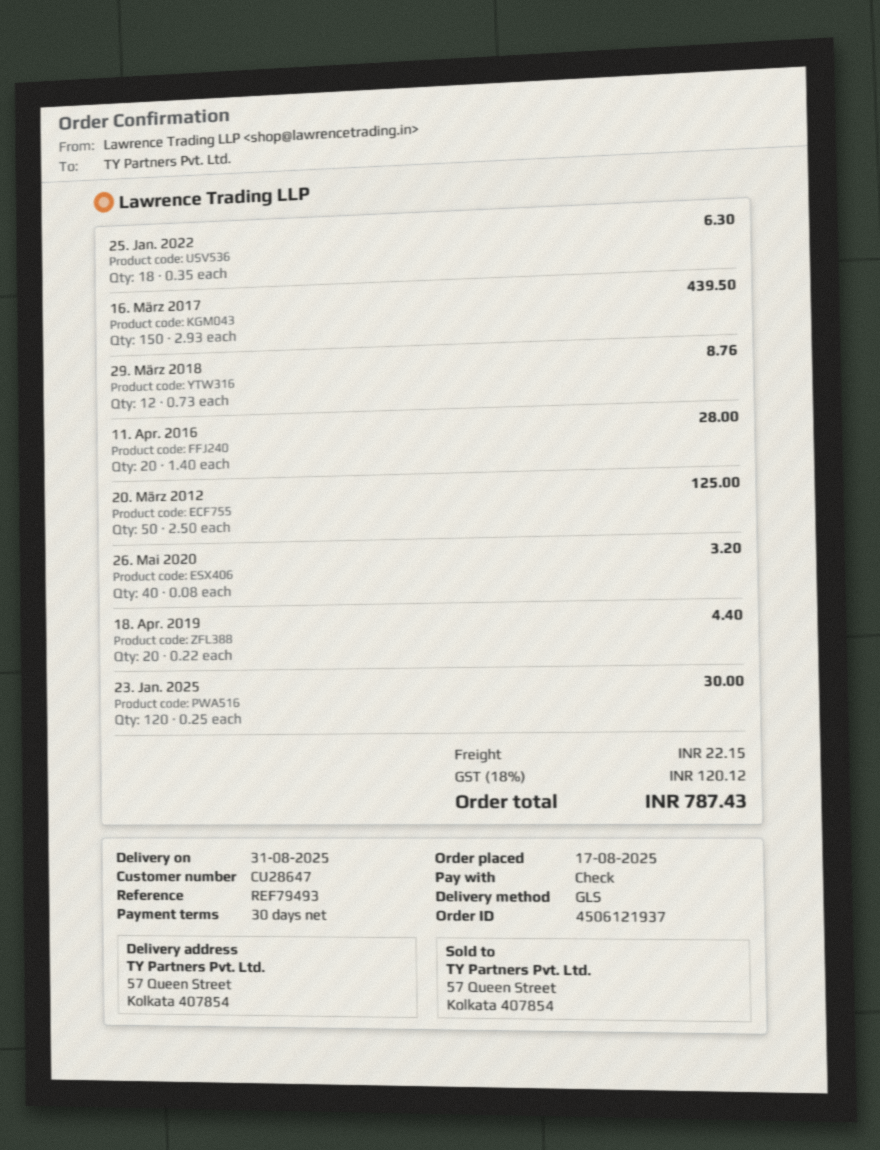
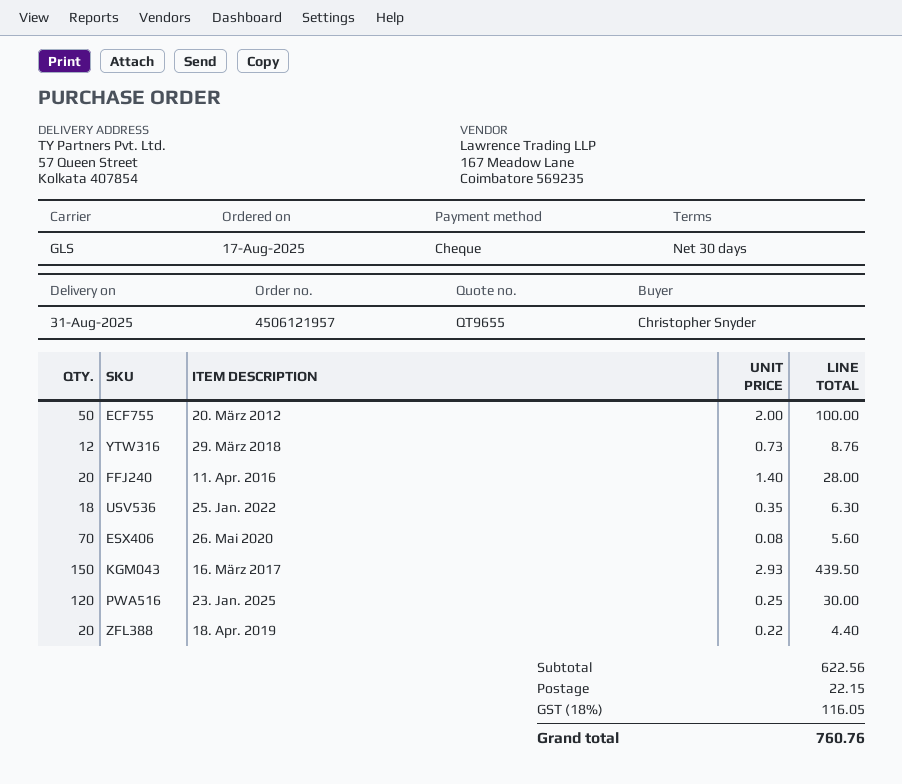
order number: 4506121937 -> 4506121957
20. März 2012: 50 x 2.50 = 125.00 -> 50 x 2.00 = 100.00
26. Mai 2020: 40 x 0.08 = 3.20 -> 70 x 0.08 = 5.60
tax: 18% = 120.12 -> 18% = 116.05
total: 787.43 -> 760.76

